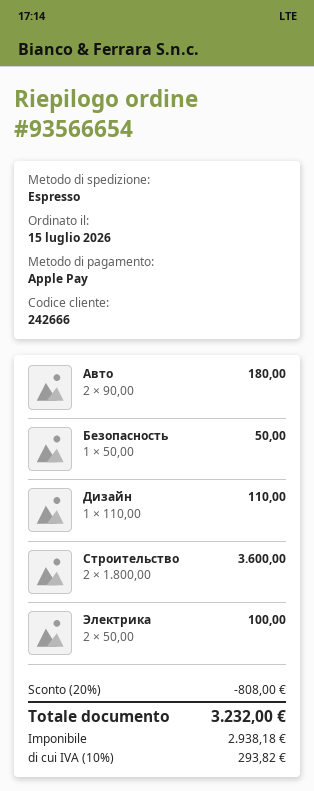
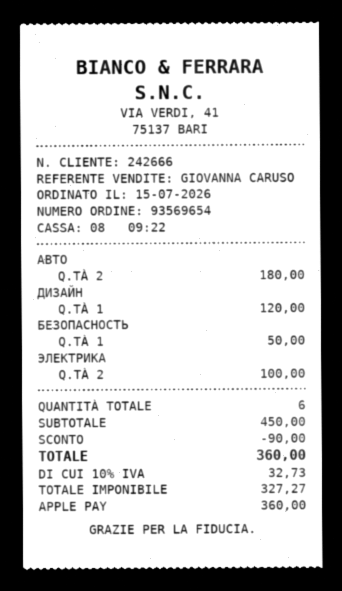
order number: 93566654 -> 93569654
Дизайн: 1 for 110.00 -> 1 for 120.00
Строительство: 2 for 3600.00 -> none
discount: 808.00 -> 90.00
net: 2938.18 -> 327.27
tax: 10% = 293.82 -> 10% = 32.73
total: 3232.00 -> 360.00

